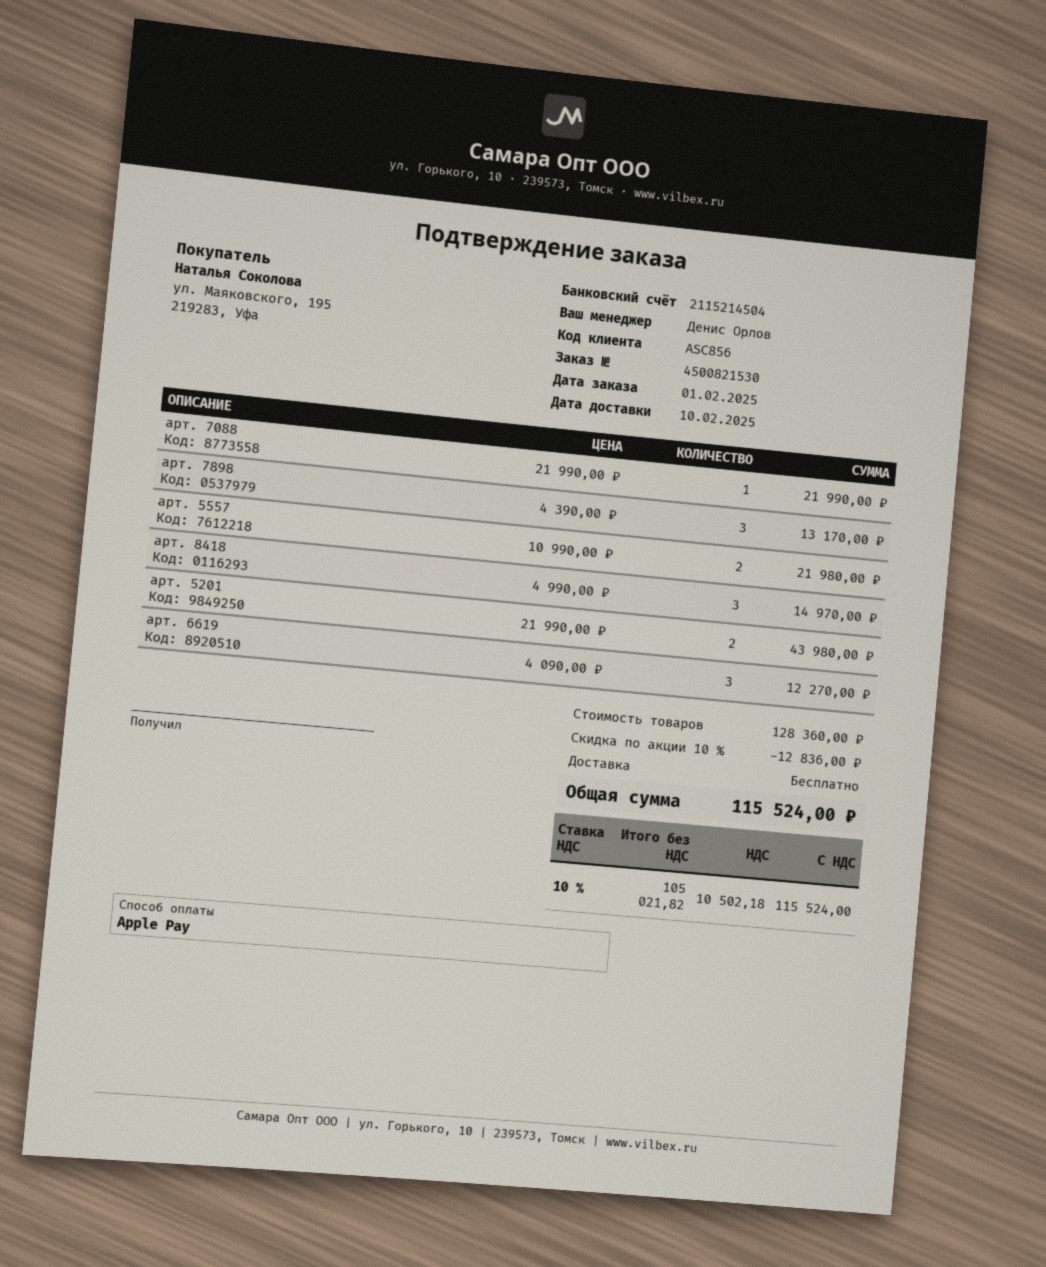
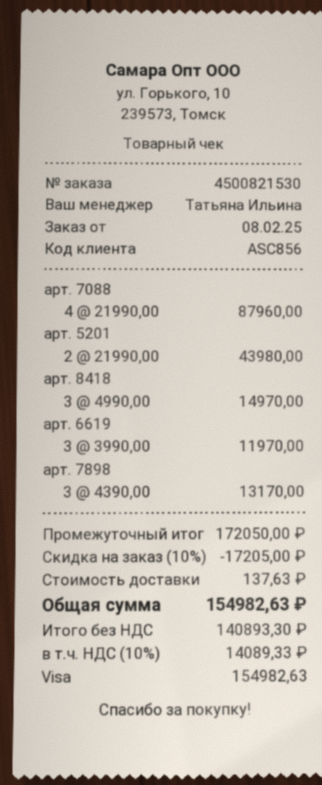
order date: 2025-02-01 -> 2025-02-08
sales rep: Денис Орлов -> Татьяна Ильина
payment method: Apple Pay -> Visa
арт. 7088: 1 x 21990.00 = 21990.00 -> 4 x 21990.00 = 87960.00
арт. 5557: 2 x 10990.00 = 21980.00 -> none
арт. 6619: 3 x 4090.00 = 12270.00 -> 3 x 3990.00 = 11970.00
subtotal: 128360.00 -> 172050.00
discount: 10% = 12836.00 -> 10% = 17205.00
shipping: 0.00 -> 137.63
net: 105021.82 -> 140893.30
tax: 10% = 10502.18 -> 10% = 14089.33
total: 115524.00 -> 154982.63

